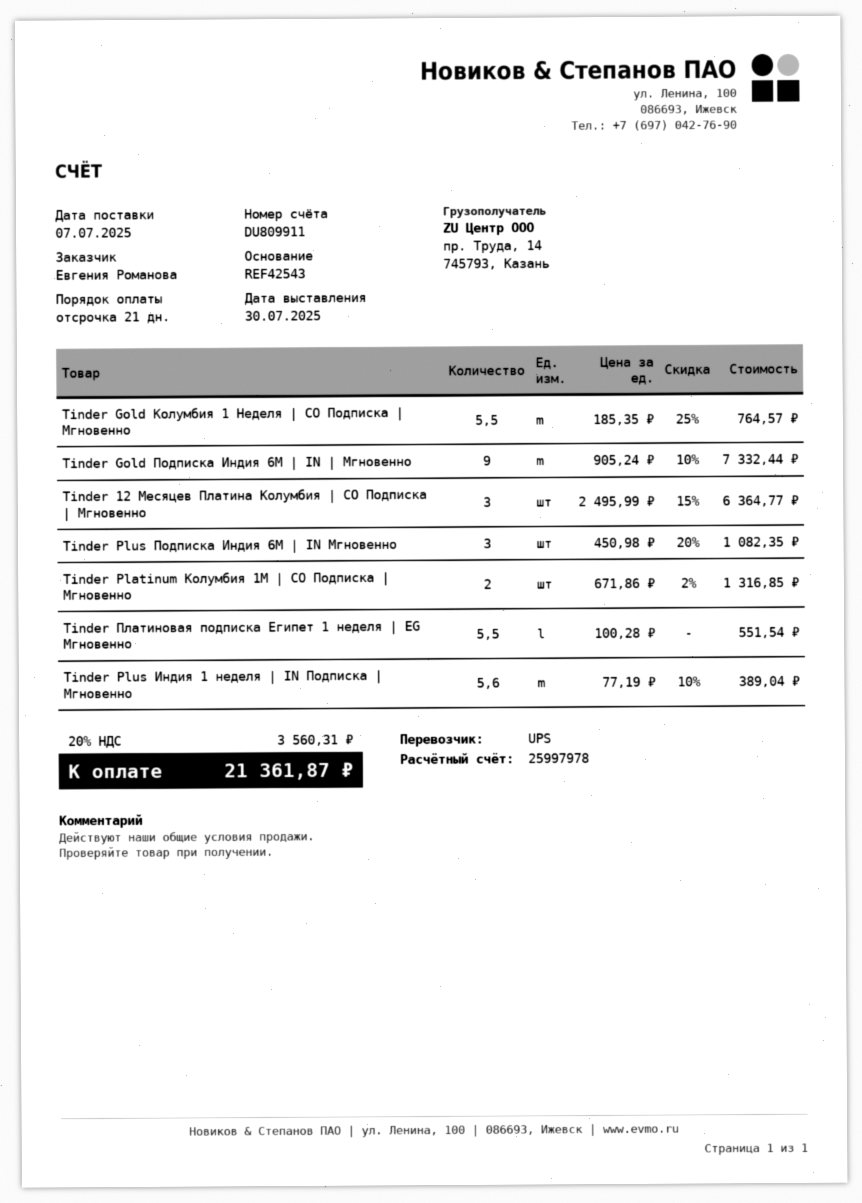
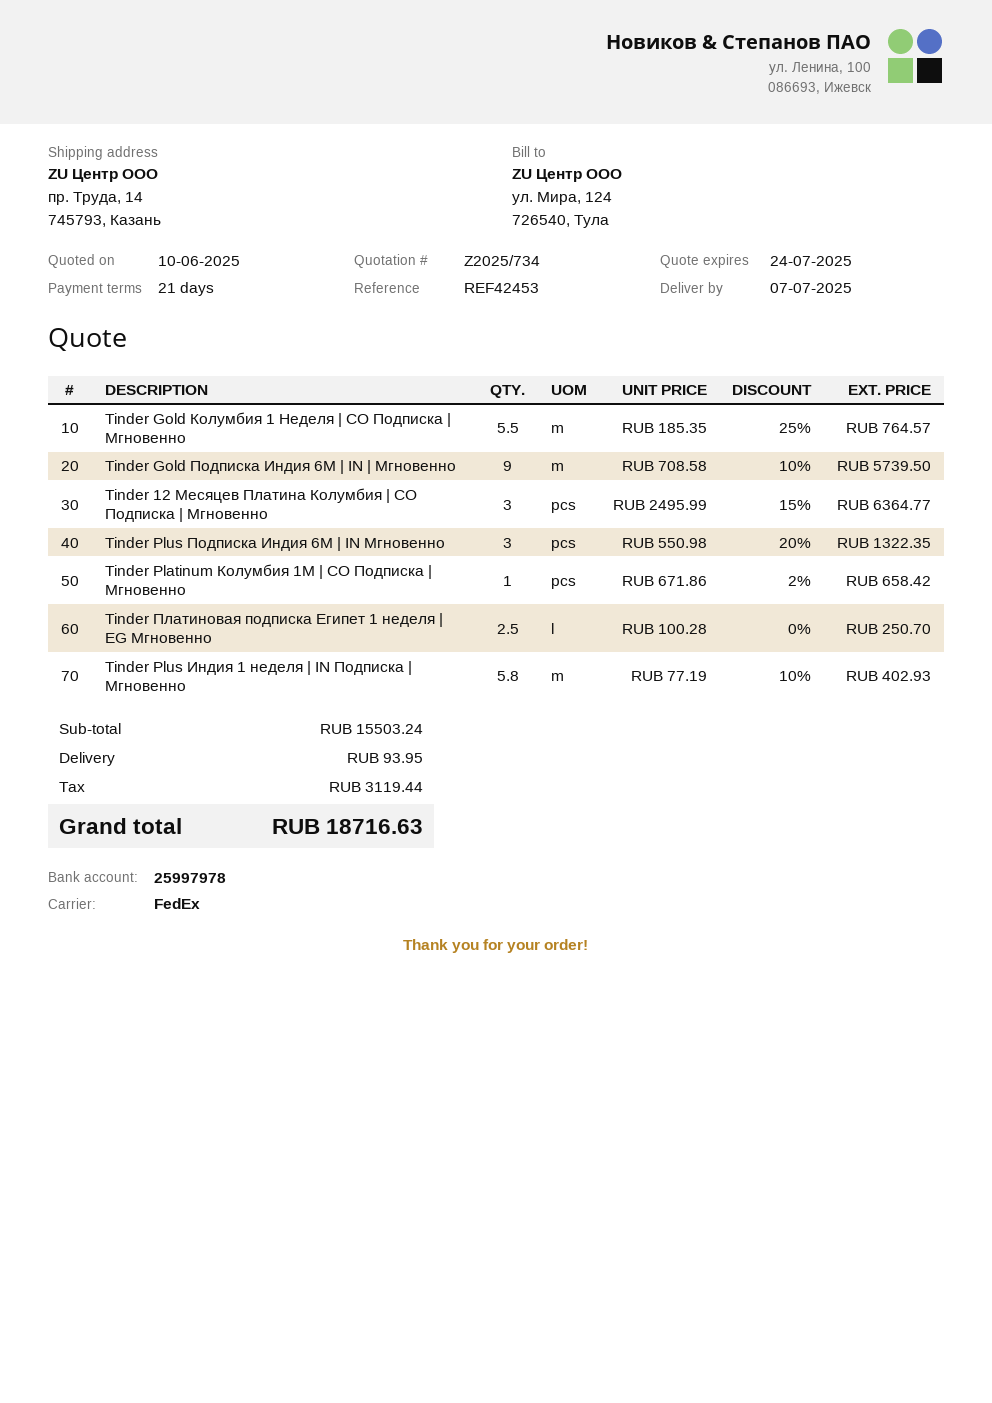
reference: REF42543 -> REF42453
shipping method: UPS -> FedEx
Tinder Gold Подписка Индия 6M | IN | Мгновенно: 9 x 905.24 - 10% = 7332.44 -> 9 x 708.58 - 10% = 5739.50
Tinder Plus Подписка Индия 6M | IN Мгновенно: 3 x 450.98 - 20% = 1082.35 -> 3 x 550.98 - 20% = 1322.35
Tinder Platinum Колумбия 1M | CO Подписка | Мгновенно: 2 x 671.86 - 2% = 1316.85 -> 1 x 671.86 - 2% = 658.42
Tinder Платиновая подписка Египет 1 неделя | EG Мгновенно: 5.5 x 100.28 = 551.54 -> 2.5 x 100.28 = 250.70
Tinder Plus Индия 1 неделя | IN Подписка | Мгновенно: 5.6 x 77.19 - 10% = 389.04 -> 5.8 x 77.19 - 10% = 402.93
shipping: none -> 93.95
tax: 3560.31 -> 3119.44
total: 21361.87 -> 18716.63

